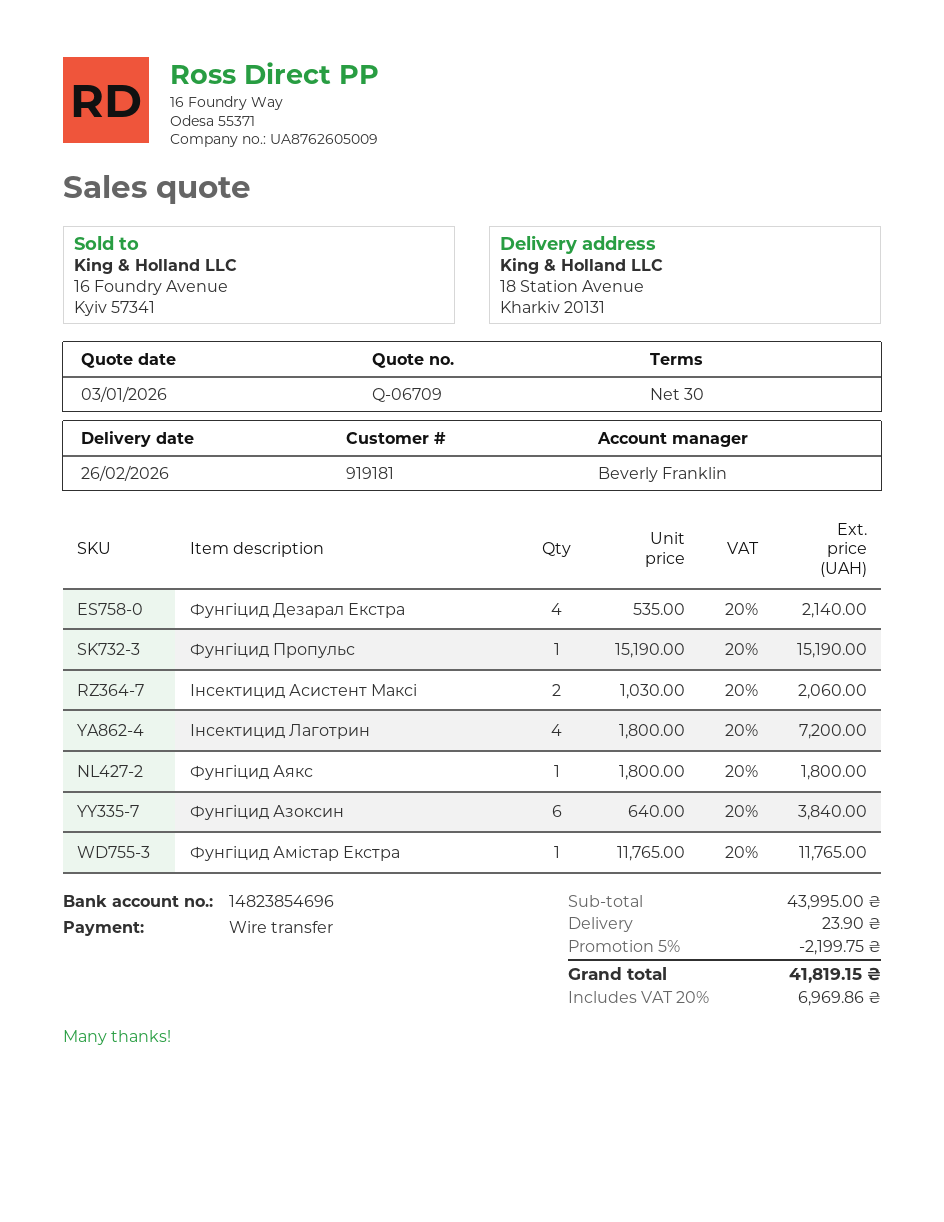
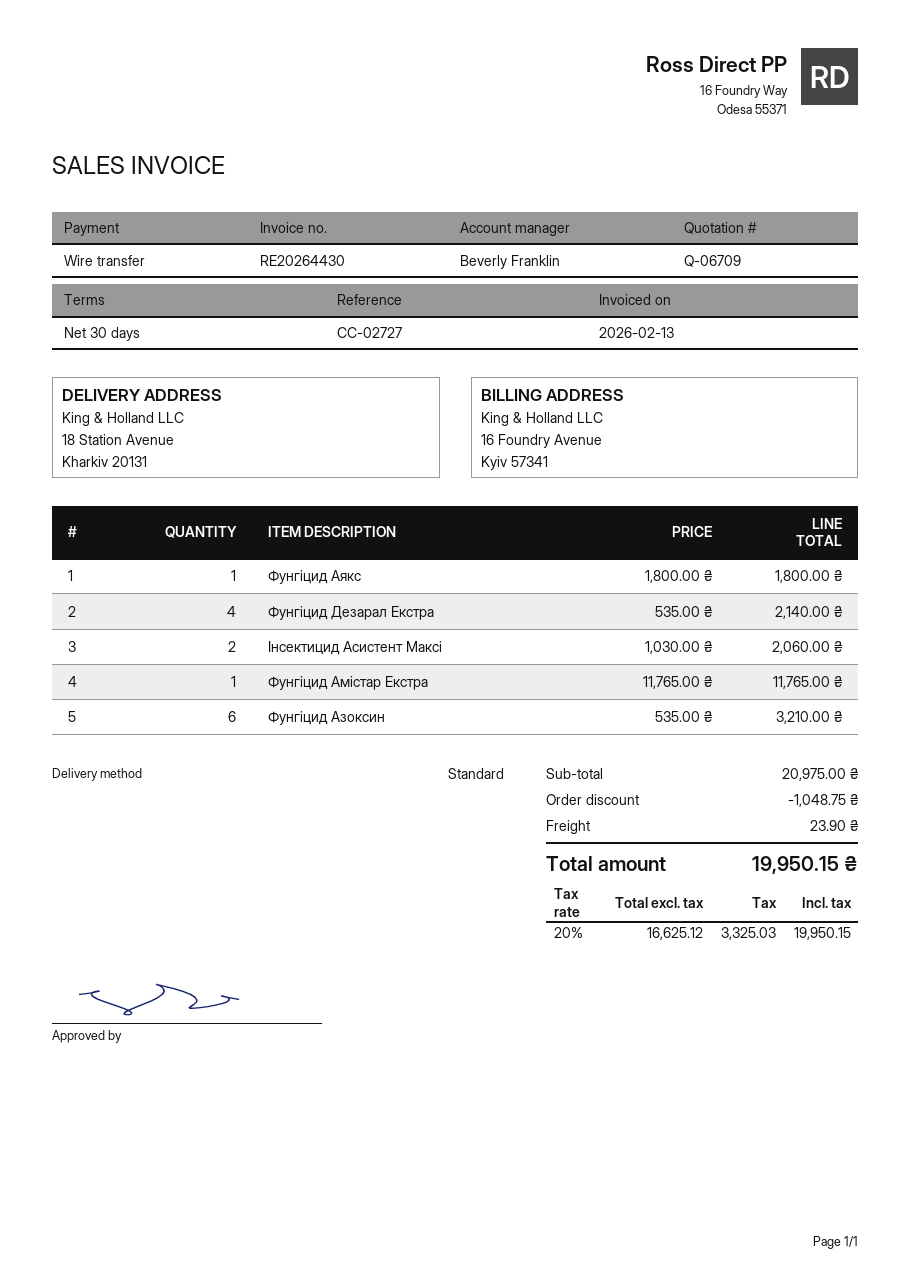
Фунгіцид Пропульс: 1 x 15190.00 = 15190.00 -> none
Інсектицид Лаготрин: 4 x 1800.00 = 7200.00 -> none
Фунгіцид Азоксин: 6 x 640.00 = 3840.00 -> 6 x 535.00 = 3210.00
subtotal: 43995.00 -> 20975.00
discount: 2199.75 -> 1048.75
tax: 20% = 6969.86 -> 20% = 3325.03
total: 41819.15 -> 19950.15

